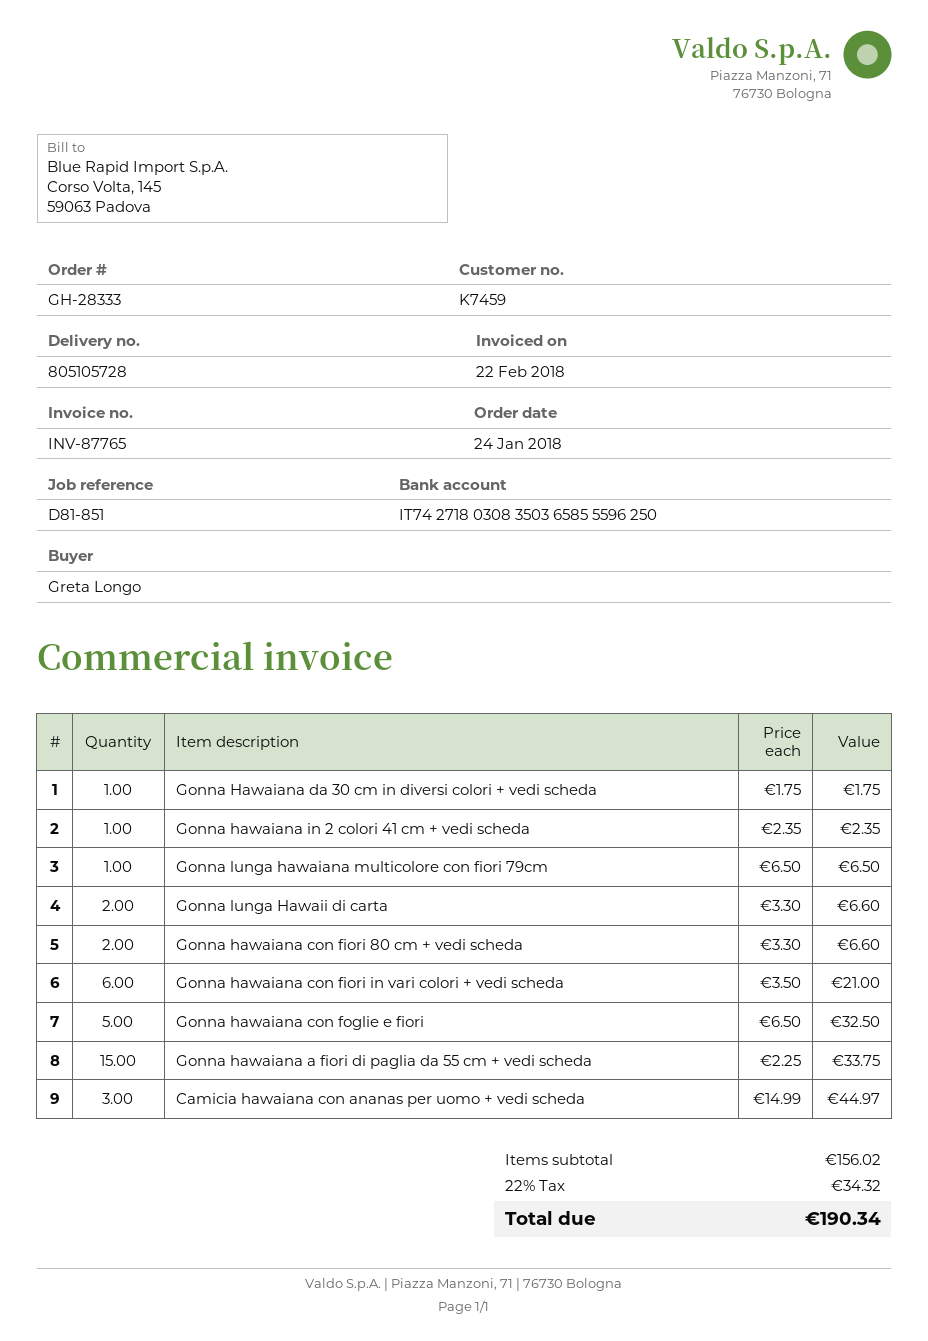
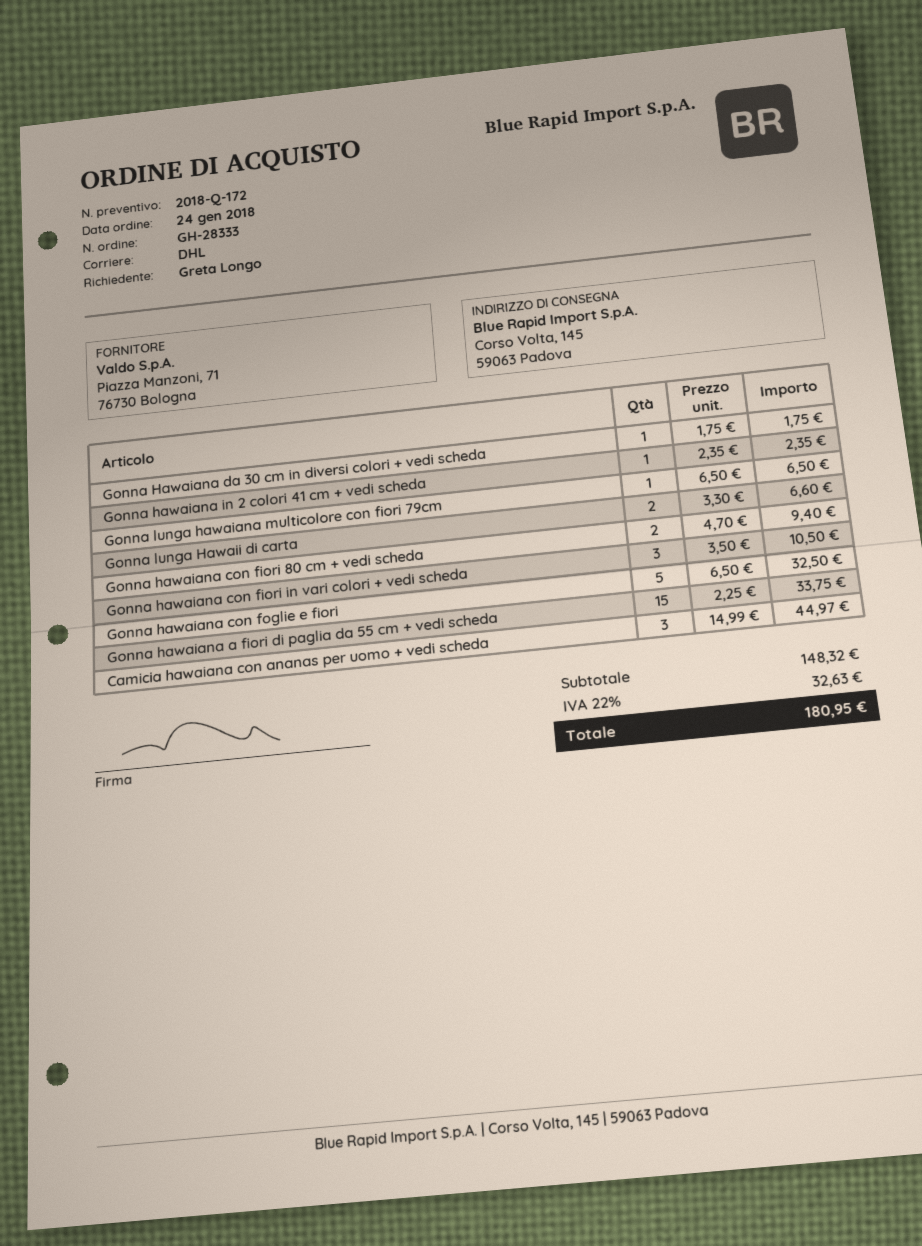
Gonna hawaiana con fiori 80 cm + vedi scheda: 2 x 3.30 = 6.60 -> 2 x 4.70 = 9.40
Gonna hawaiana con fiori in vari colori + vedi scheda: 6 x 3.50 = 21.00 -> 3 x 3.50 = 10.50
subtotal: 156.02 -> 148.32
tax: 22% = 34.32 -> 22% = 32.63
total: 190.34 -> 180.95

